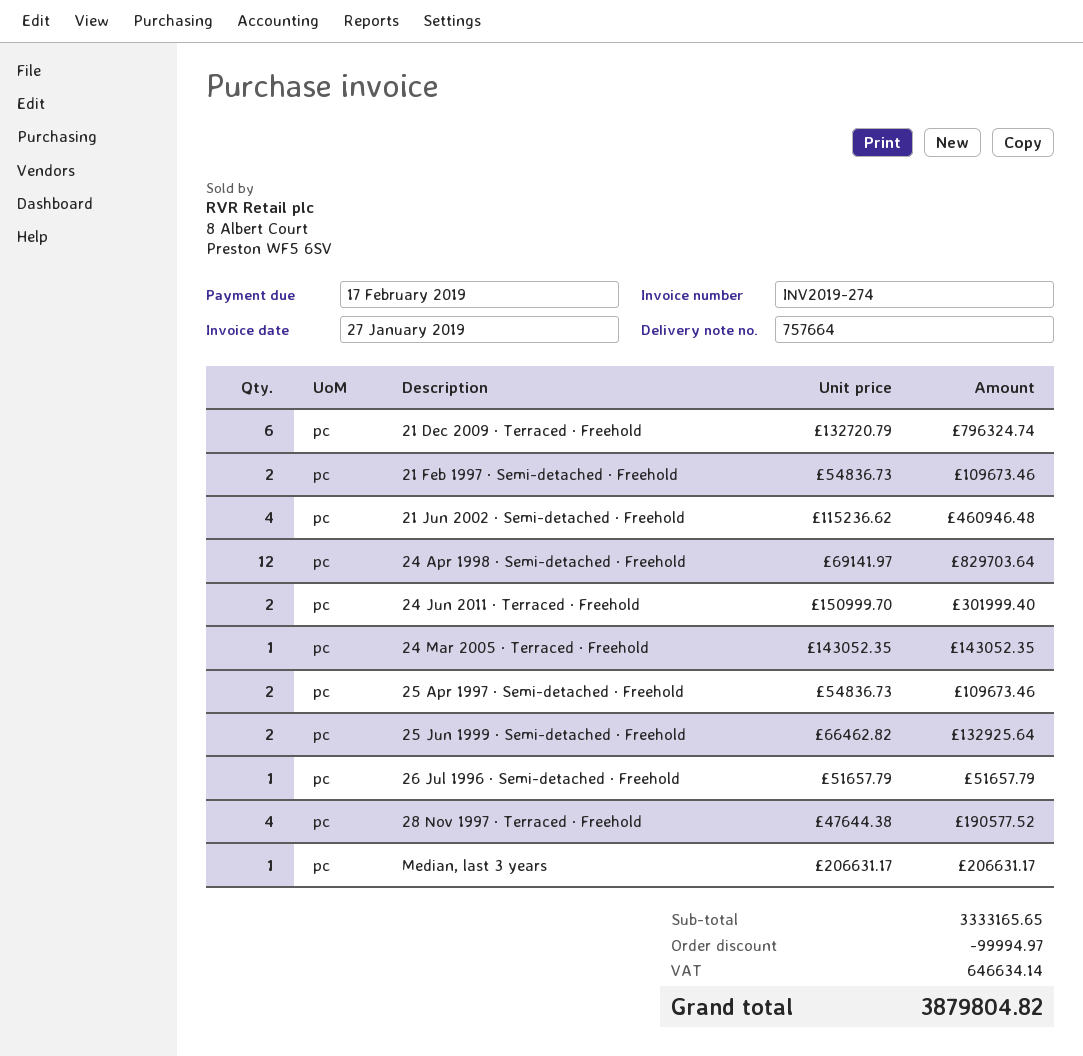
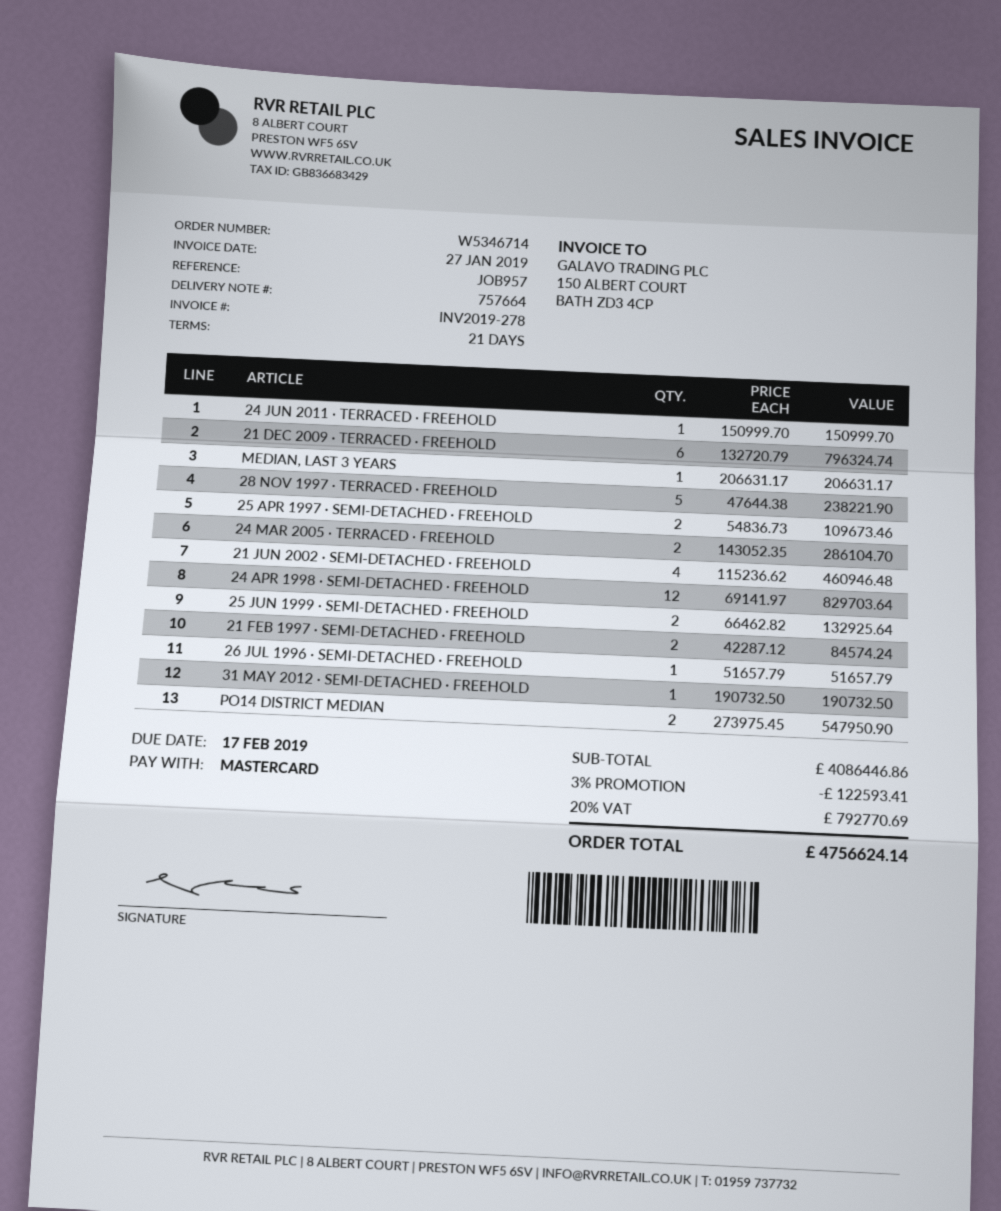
invoice number: INV2019-274 -> INV2019-278
21 Feb 1997 · Semi-detached · Freehold: 2 x 54836.73 = 109673.46 -> 2 x 42287.12 = 84574.24
24 Jun 2011 · Terraced · Freehold: 2 x 150999.70 = 301999.40 -> 1 x 150999.70 = 150999.70
24 Mar 2005 · Terraced · Freehold: 1 x 143052.35 = 143052.35 -> 2 x 143052.35 = 286104.70
28 Nov 1997 · Terraced · Freehold: 4 x 47644.38 = 190577.52 -> 5 x 47644.38 = 238221.90
31 MAY 2012 · SEMI-DETACHED · FREEHOLD: none -> 1 x 190732.50 = 190732.50
PO14 DISTRICT MEDIAN: none -> 2 x 273975.45 = 547950.90
subtotal: 3333165.65 -> 4086446.86
discount: 99994.97 -> 122593.41
tax: 646634.14 -> 792770.69
total: 3879804.82 -> 4756624.14

